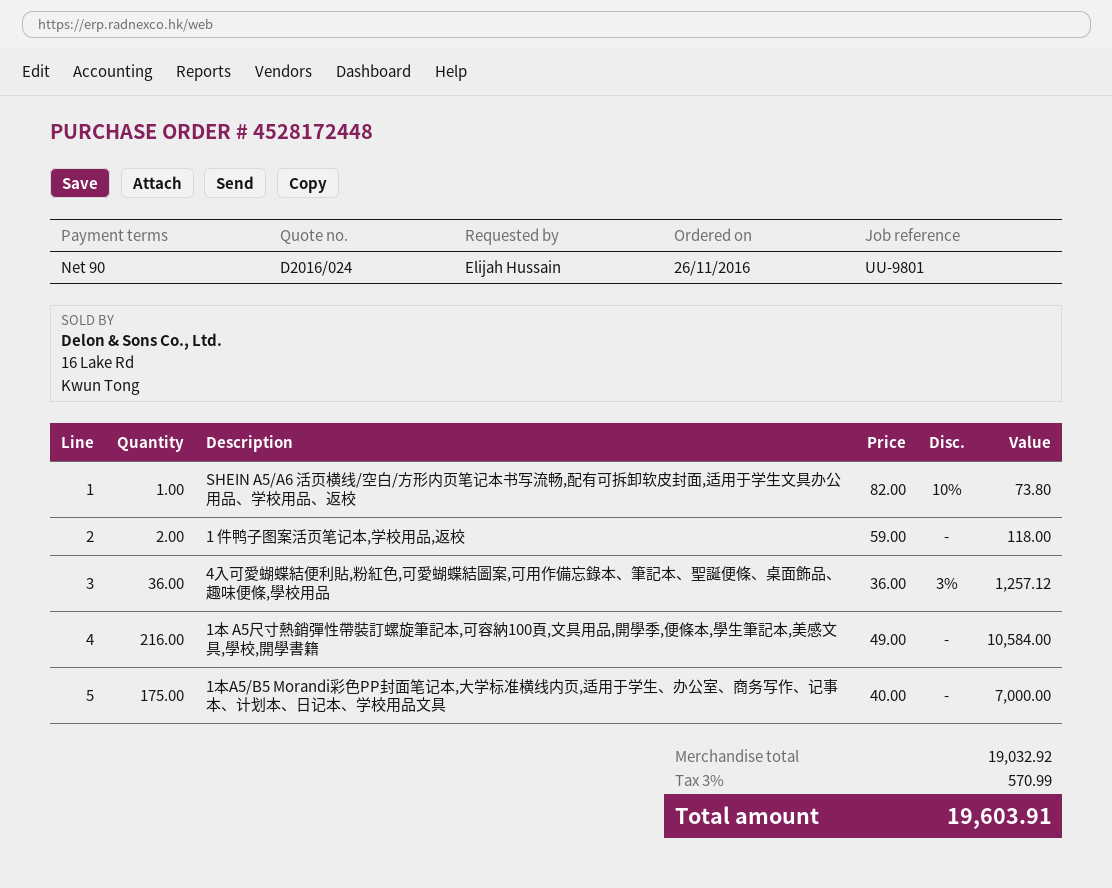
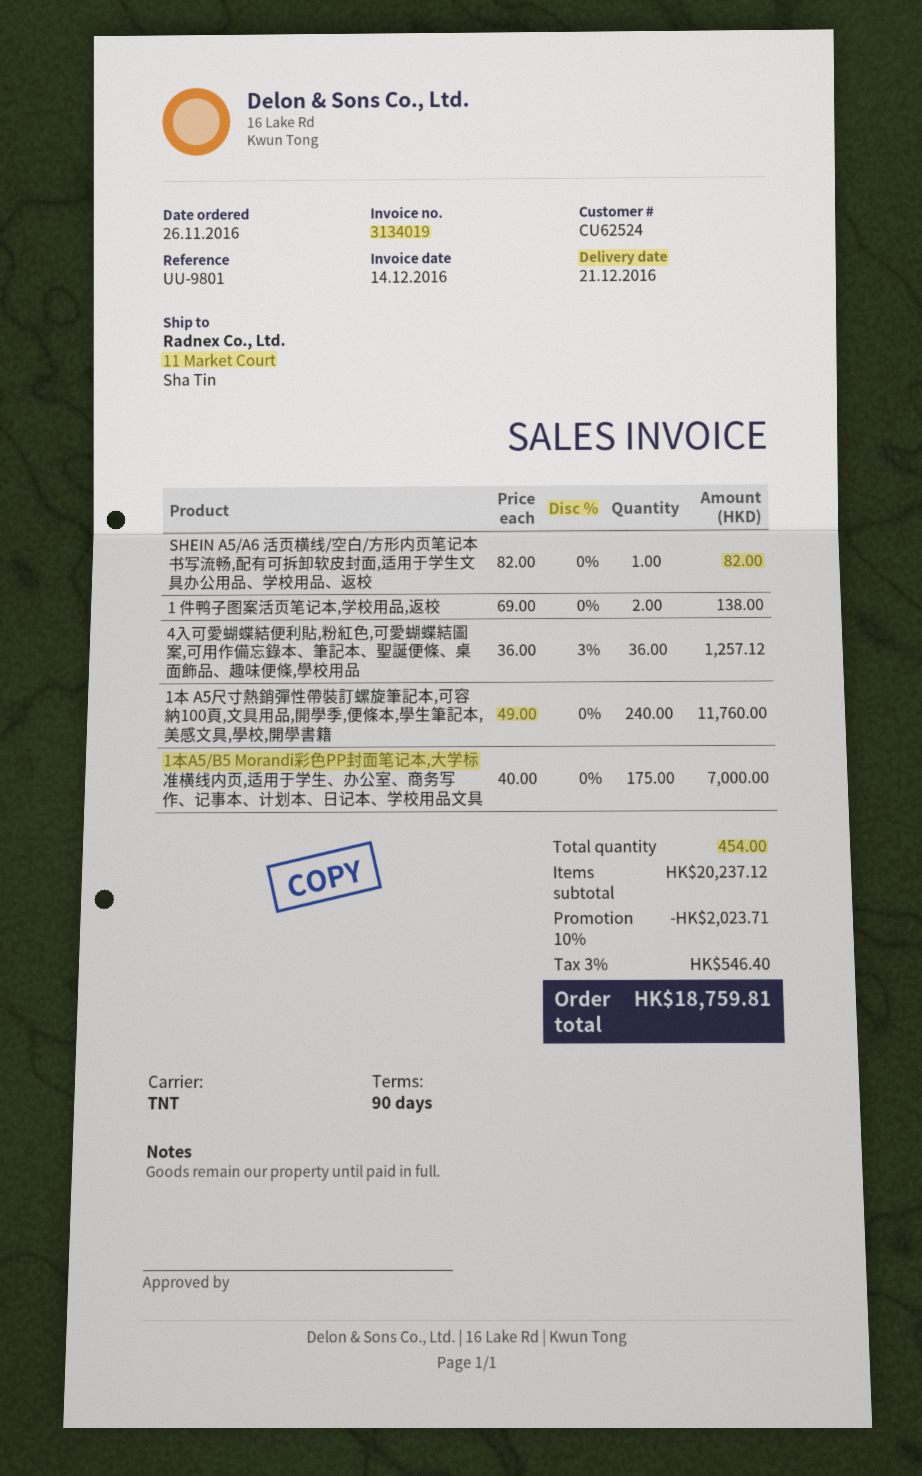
SHEIN A5/A6 活页横线/空白/方形内页笔记本书写流畅,配有可拆卸软皮封面,适用于学生文具办公用品、学校用品、返校: 1 x 82.00 - 10% = 73.80 -> 1 x 82.00 = 82.00
1 件鸭子图案活页笔记本,学校用品,返校: 2 x 59.00 = 118.00 -> 2 x 69.00 = 138.00
1本 A5尺寸熱銷彈性帶裝訂螺旋筆記本,可容納100頁,文具用品,開學季,便條本,學生筆記本,美感文具,學校,開學書籍: 216 x 49.00 = 10584.00 -> 240 x 49.00 = 11760.00
subtotal: 19032.92 -> 20237.12
discount: none -> 10% = 2023.71
tax: 3% = 570.99 -> 3% = 546.40
total: 19603.91 -> 18759.81

